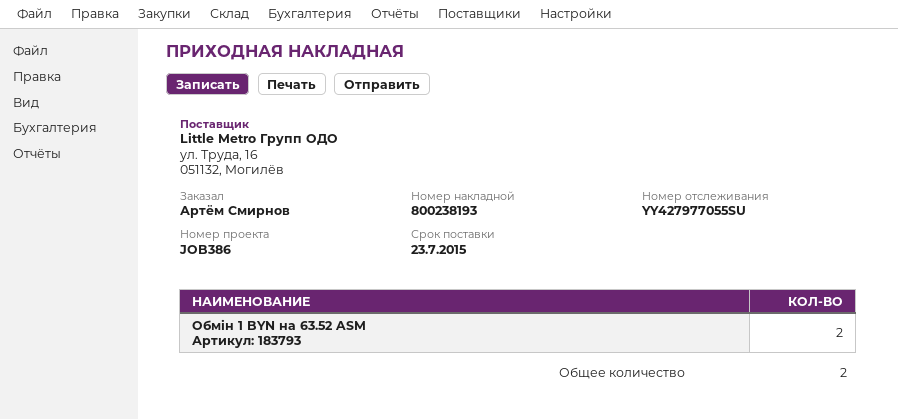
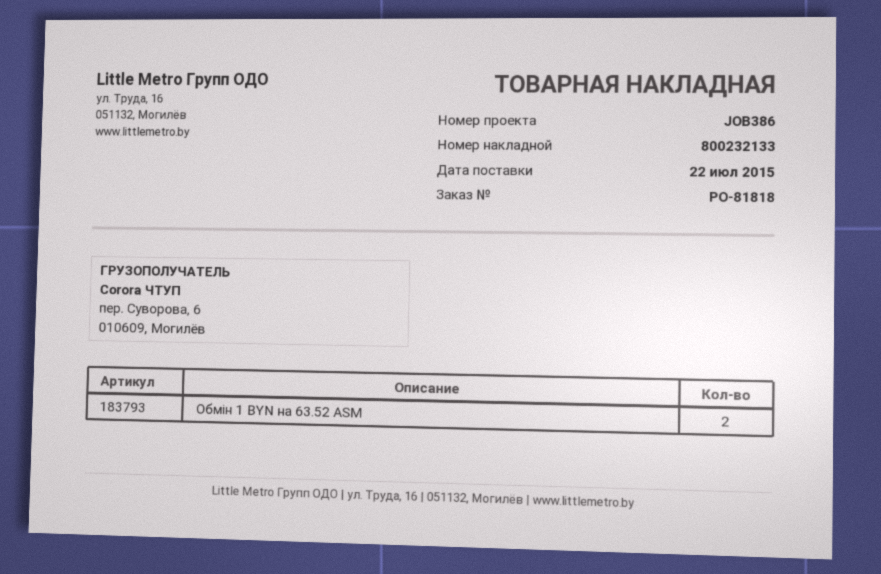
delivery note number: 800238193 -> 800232133
delivery date: 2015-07-23 -> 2015-07-22

